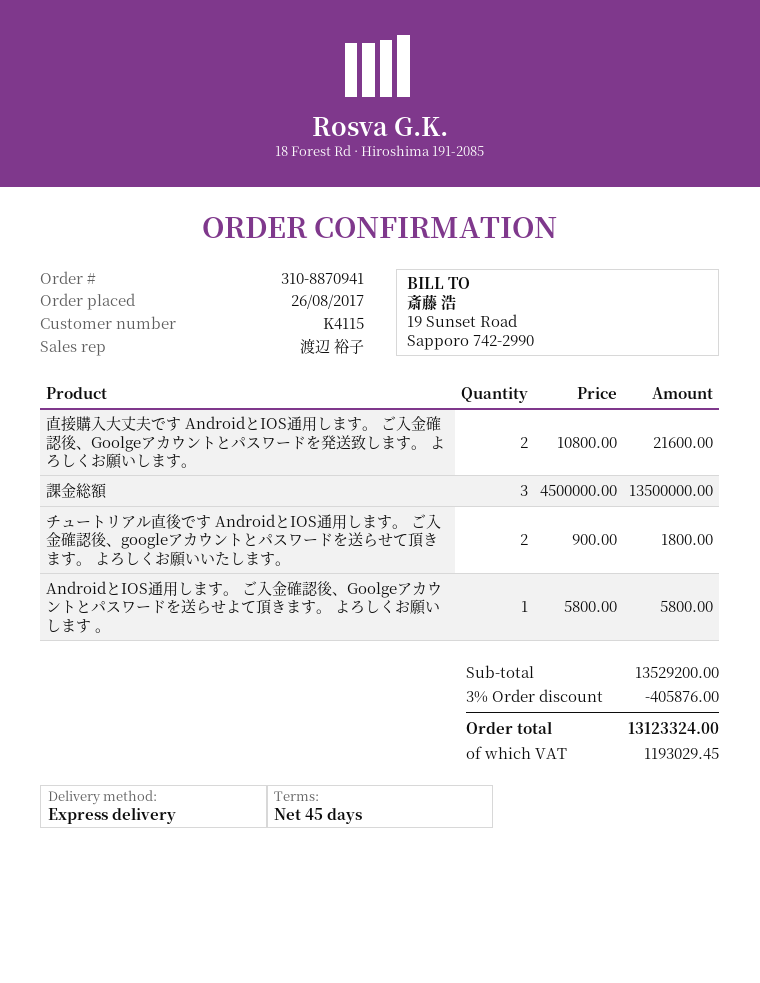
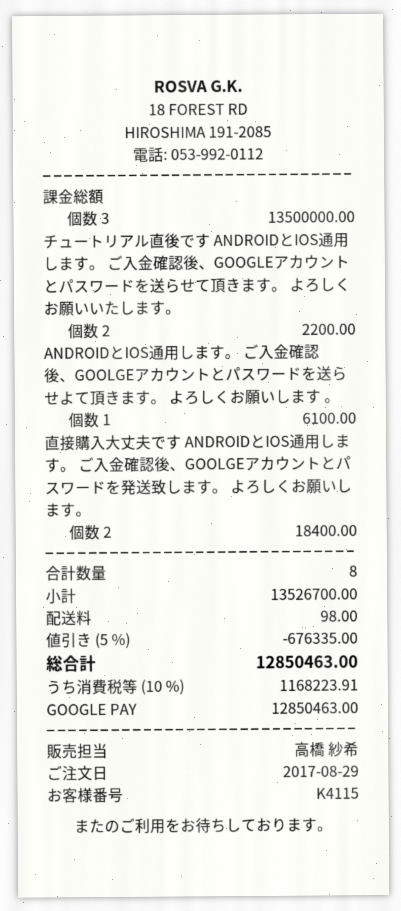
order date: 2017-08-26 -> 2017-08-29
sales rep: 渡辺 裕子 -> 高橋 紗希
直接購入大丈夫です AndroidとIOS通用します。 ご入金確認後、Goolgeアカウントとパスワードを発送致します。 よろしくお願いします。: 2 for 21600.00 -> 2 for 18400.00
チュートリアル直後です AndroidとIOS通用します。 ご入金確認後、googleアカウントとパスワードを送らせて頂きます。 よろしくお願いいたします。: 2 for 1800.00 -> 2 for 2200.00
AndroidとIOS通用します。 ご入金確認後、Goolgeアカウントとパスワードを送らせよて頂きます。 よろしくお願いします 。: 1 for 5800.00 -> 1 for 6100.00
subtotal: 13529200.00 -> 13526700.00
discount: 3% = 405876.00 -> 5% = 676335.00
shipping: none -> 98.00
tax: 1193029.45 -> 1168223.91
total: 13123324.00 -> 12850463.00

